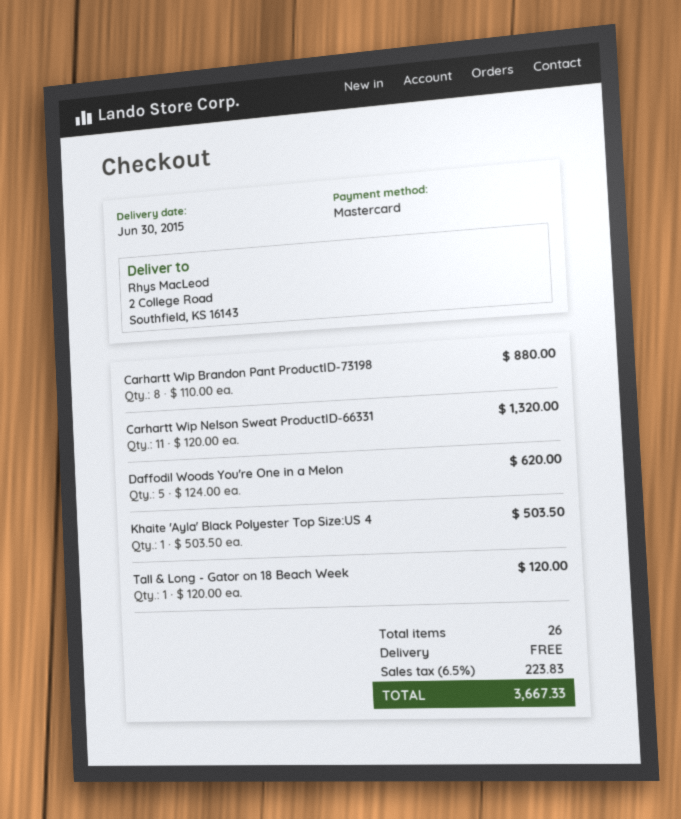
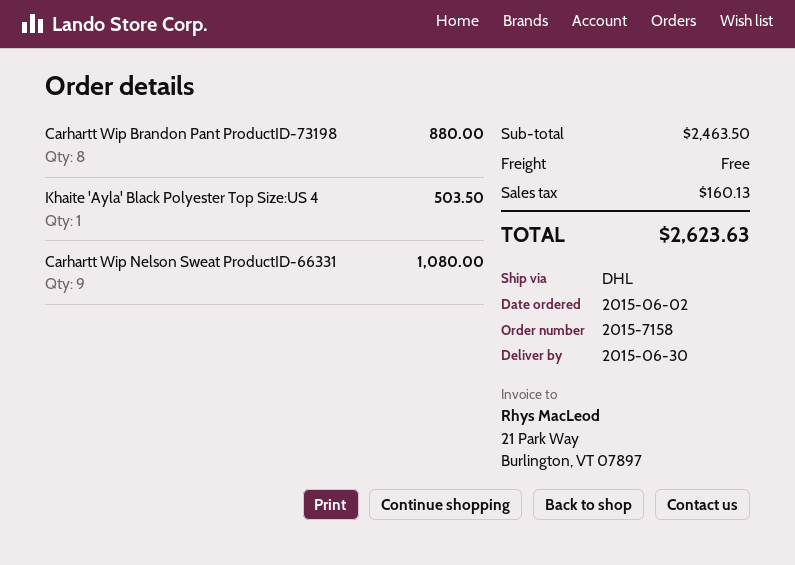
Carhartt Wip Nelson Sweat ProductID-66331: 11 for 1320.00 -> 9 for 1080.00
Daffodil Woods You're One in a Melon: 5 for 620.00 -> none
Tall & Long - Gator on 18 Beach Week: 1 for 120.00 -> none
tax: 223.83 -> 160.13
total: 3667.33 -> 2623.63

